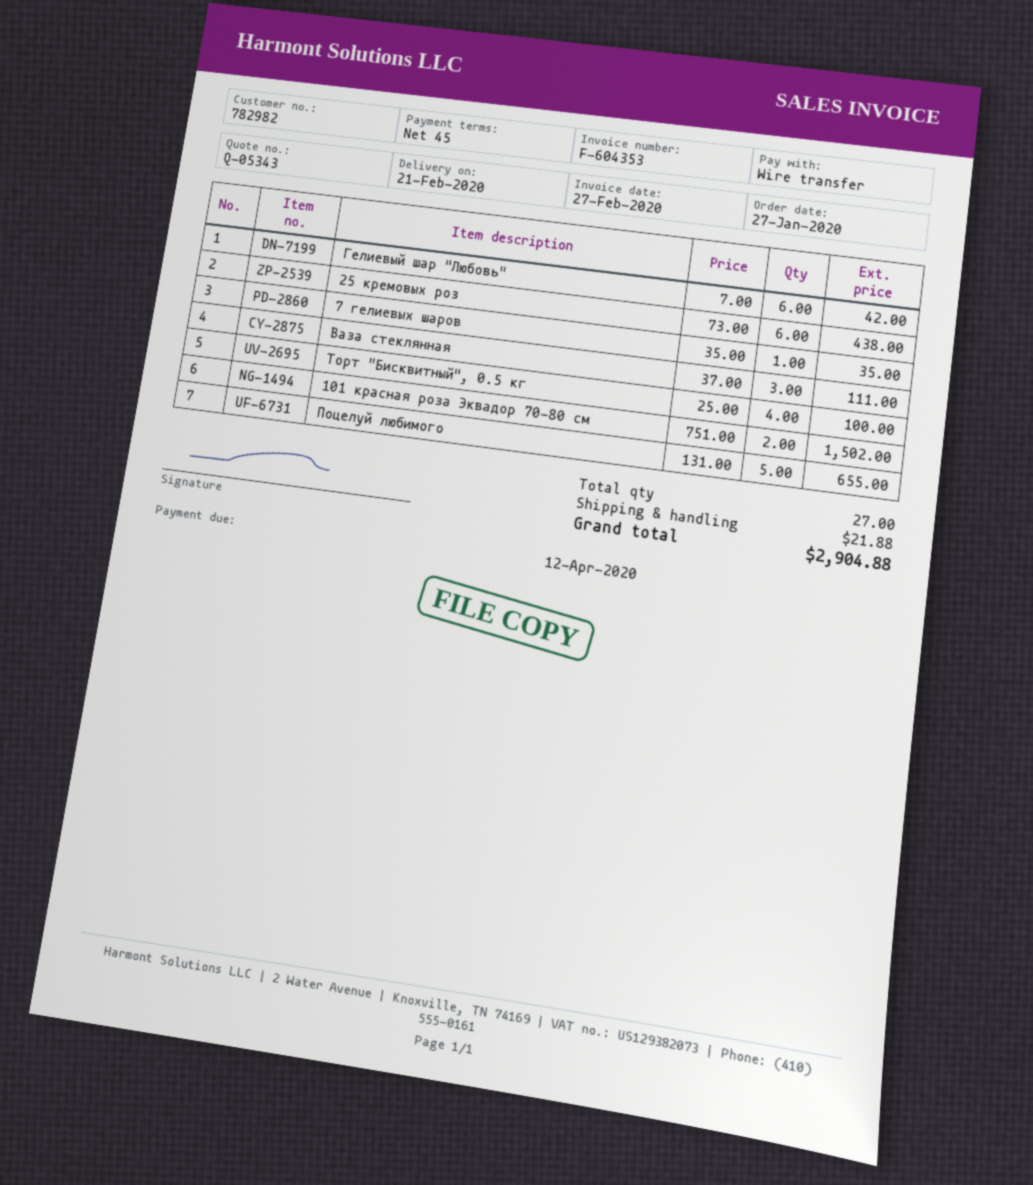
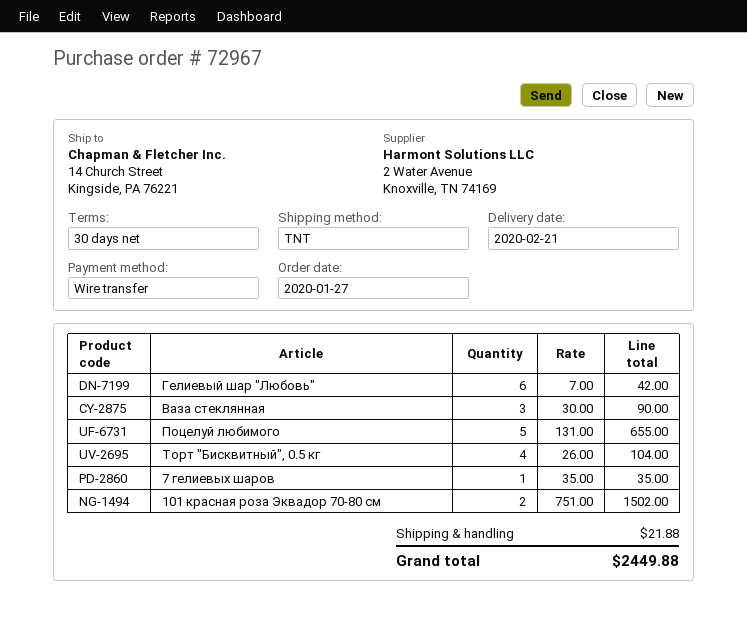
payment terms: 45 days -> 30 days
25 кремовых роз: 6 x 73.00 = 438.00 -> none
Ваза стеклянная: 3 x 37.00 = 111.00 -> 3 x 30.00 = 90.00
Торт "Бисквитный", 0.5 кг: 4 x 25.00 = 100.00 -> 4 x 26.00 = 104.00
total: 2904.88 -> 2449.88

